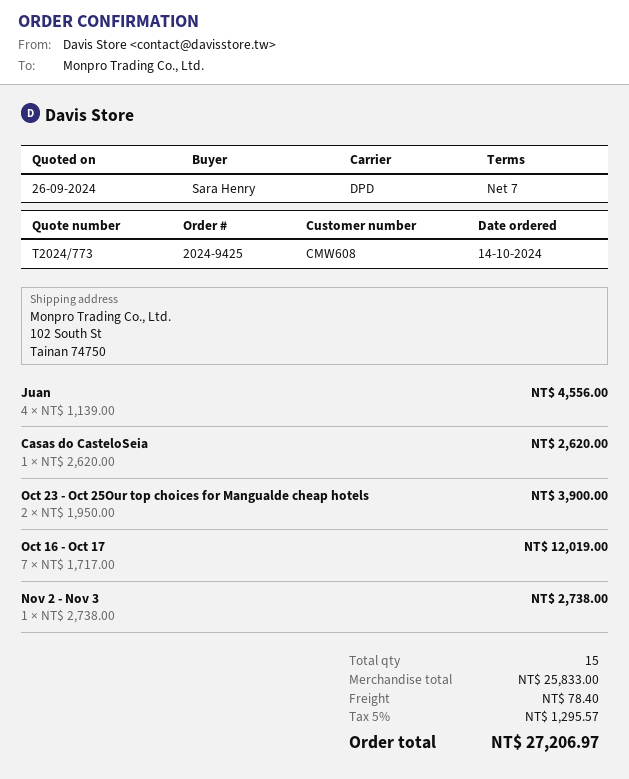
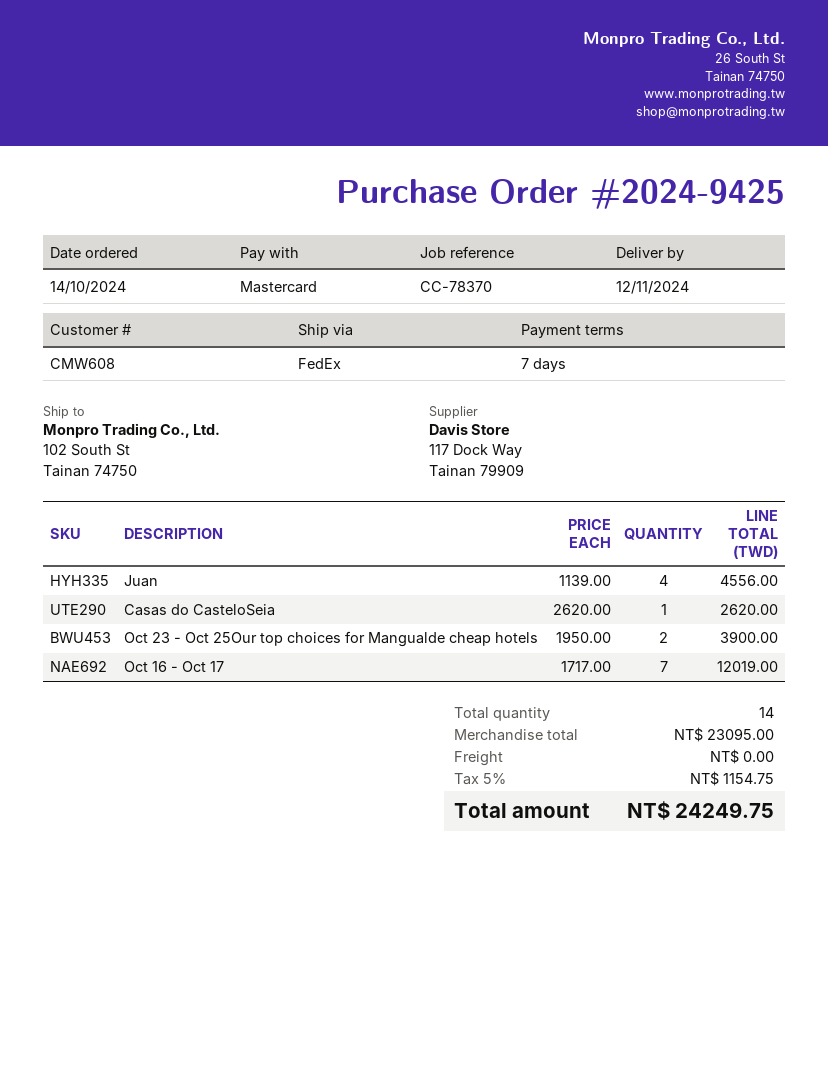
shipping method: DPD -> FedEx
Nov 2 - Nov 3: 1 x 2738.00 = 2738.00 -> none
total quantity: 15 -> 14
subtotal: 25833.00 -> 23095.00
shipping: 78.40 -> 0.00
tax: 5% = 1295.57 -> 5% = 1154.75
total: 27206.97 -> 24249.75

